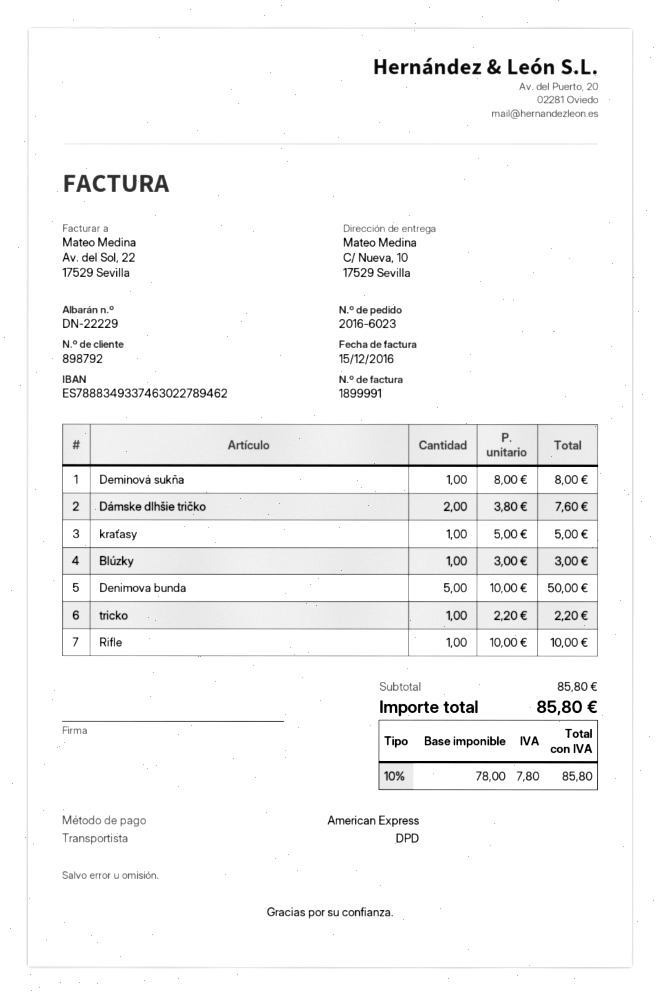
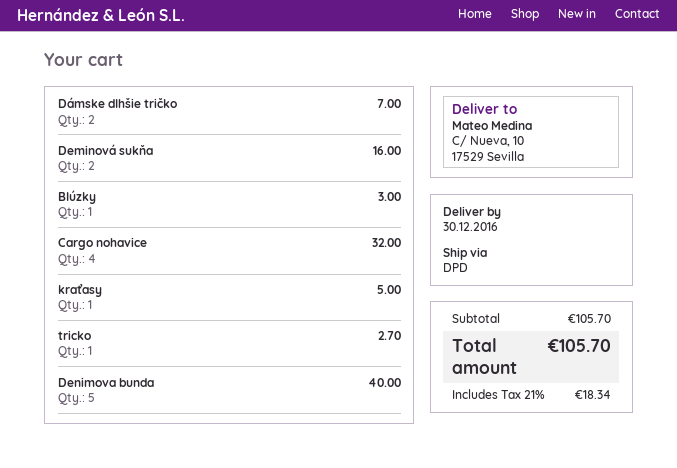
Deminová sukňa: 1 for 8.00 -> 2 for 16.00
Dámske dlhšie tričko: 2 for 7.60 -> 2 for 7.00
Denimova bunda: 5 for 50.00 -> 5 for 40.00
tricko: 1 for 2.20 -> 1 for 2.70
Rifle: 1 for 10.00 -> none
Cargo nohavice: none -> 4 for 32.00
subtotal: 85.80 -> 105.70
tax: 10% = 7.80 -> 21% = 18.34
total: 85.80 -> 105.70

